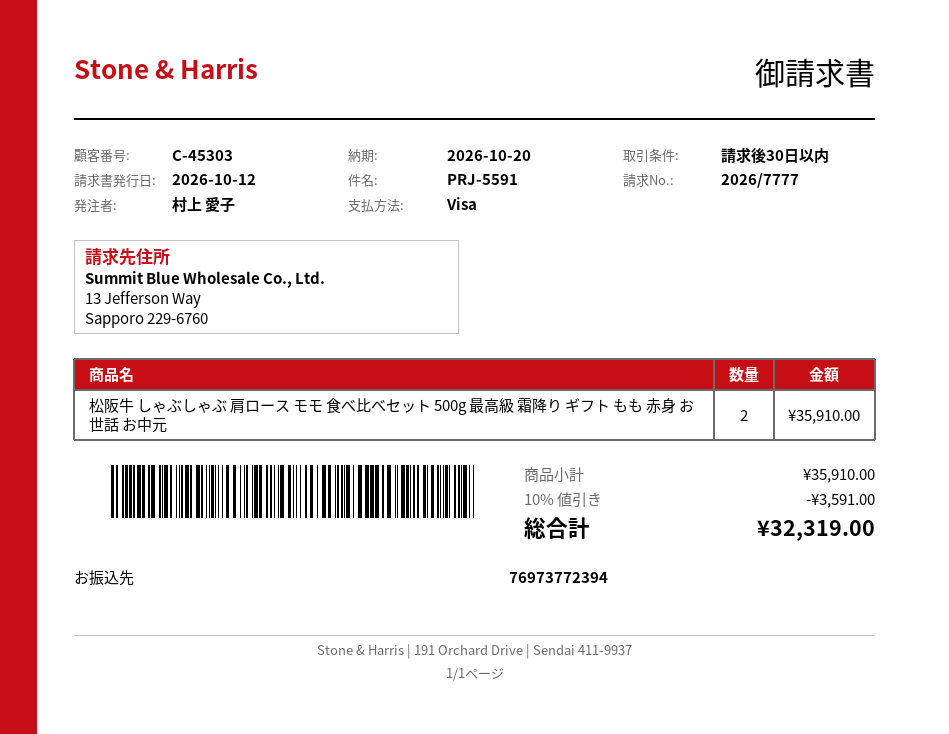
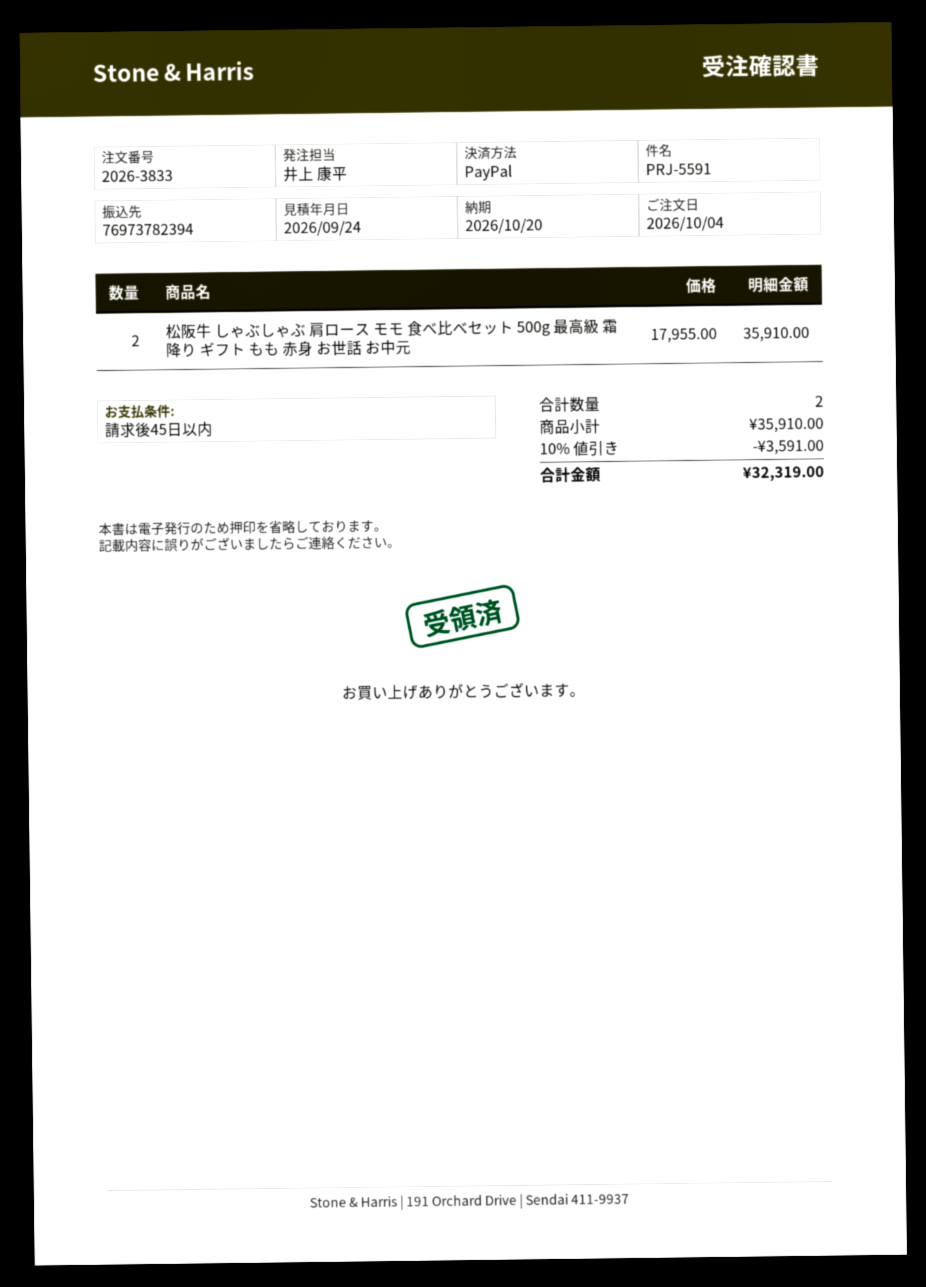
payment terms: 30 days -> 45 days
ordered by: 村上 愛子 -> 井上 康平
payment method: Visa -> PayPal
bank account: 76973772394 -> 76973782394

